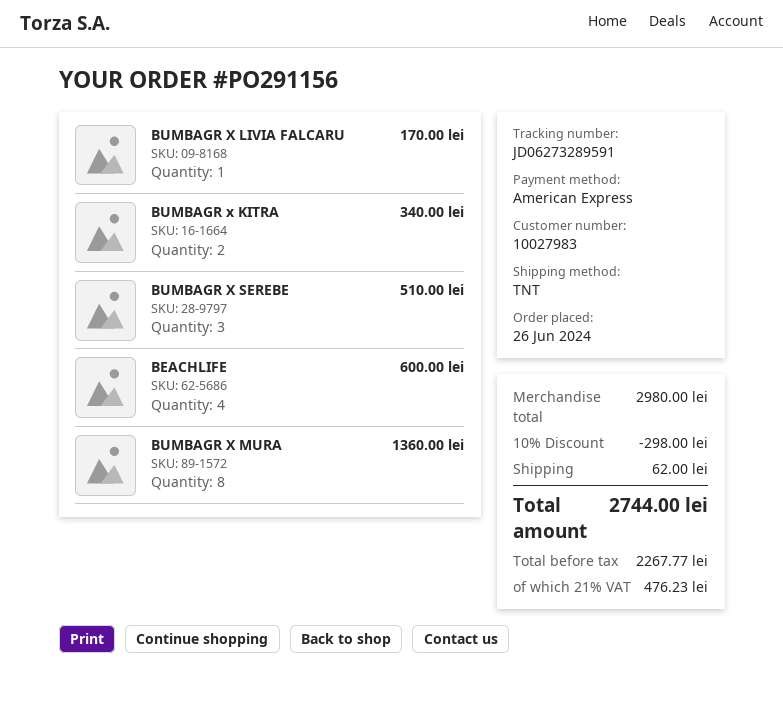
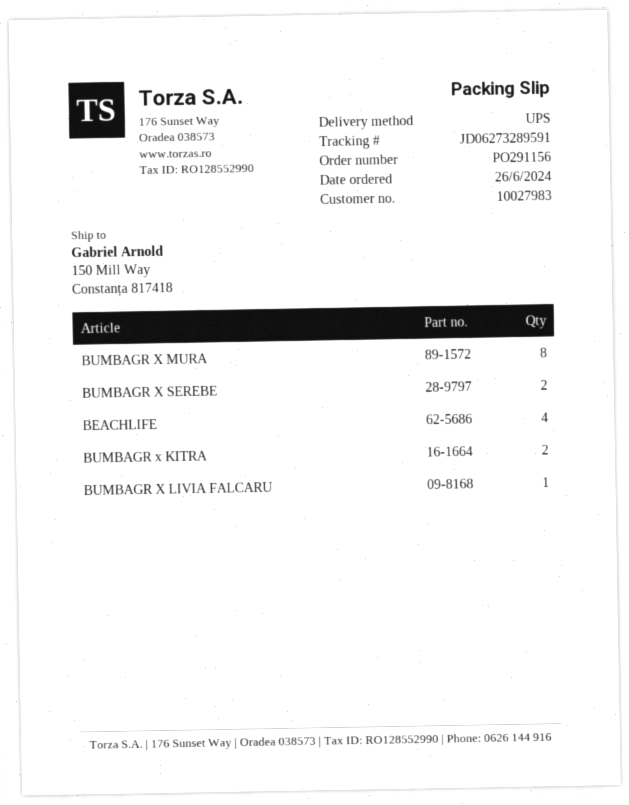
shipping method: TNT -> UPS
BUMBAGR X SEREBE: 3 -> 2

